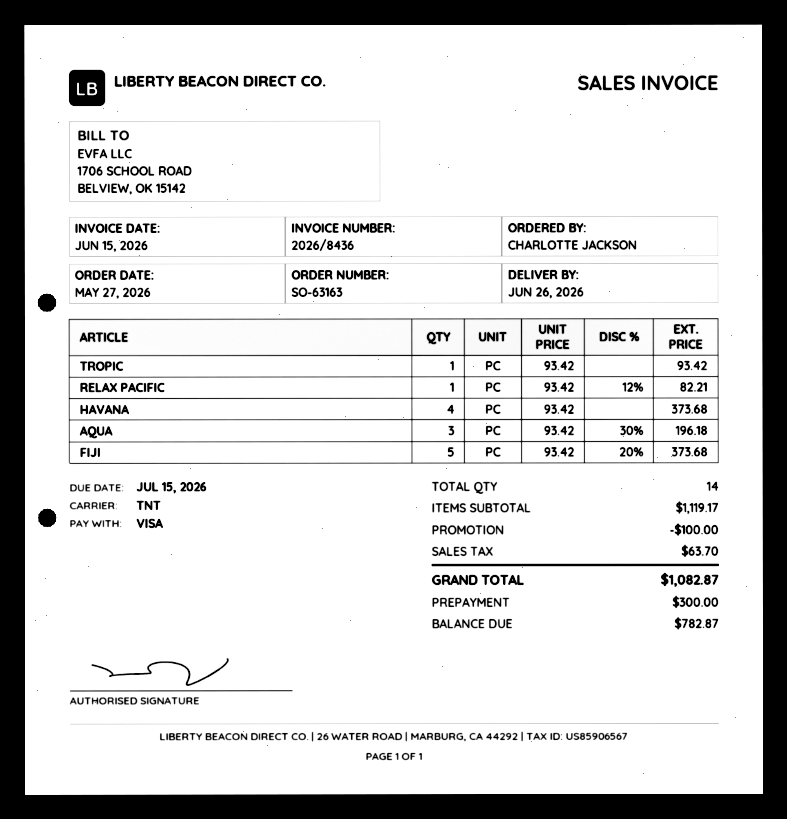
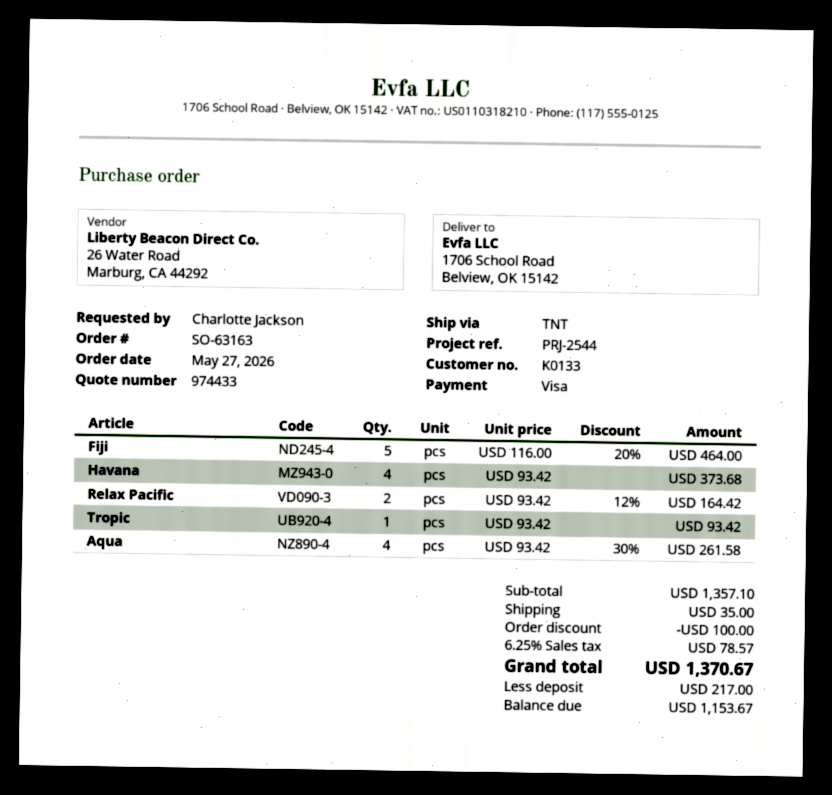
RELAX PACIFIC: 1 x 93.42 - 12% = 82.21 -> 2 x 93.42 - 12% = 164.42
AQUA: 3 x 93.42 - 30% = 196.18 -> 4 x 93.42 - 30% = 261.58
FIJI: 5 x 93.42 - 20% = 373.68 -> 5 x 116.00 - 20% = 464.00
subtotal: 1119.17 -> 1357.10
shipping: none -> 35.00
tax: 63.70 -> 78.57
total: 1082.87 -> 1370.67
deposit: 300.00 -> 217.00
balance: 782.87 -> 1153.67

